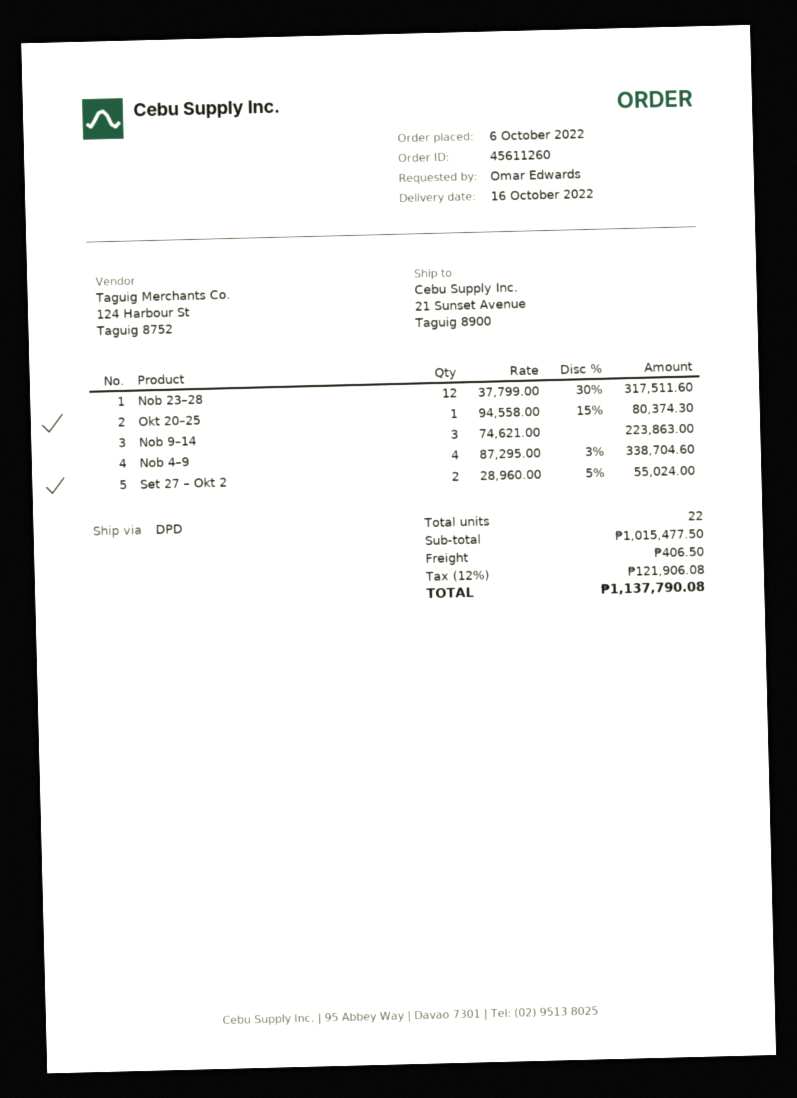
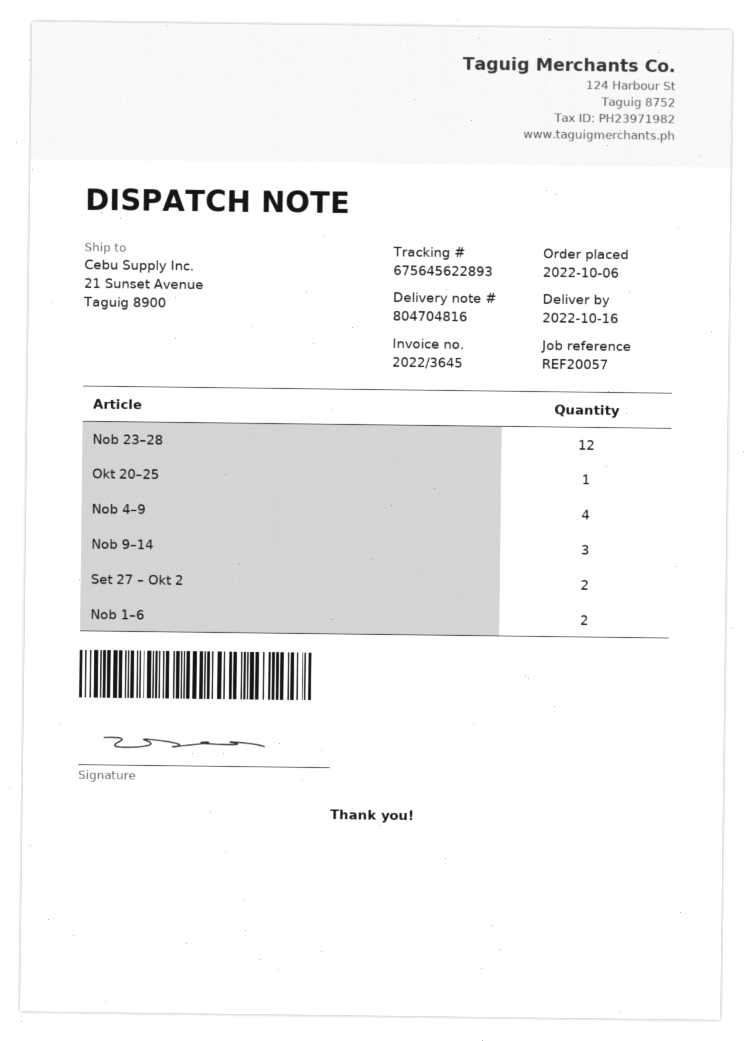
Nob 1–6: none -> 2

